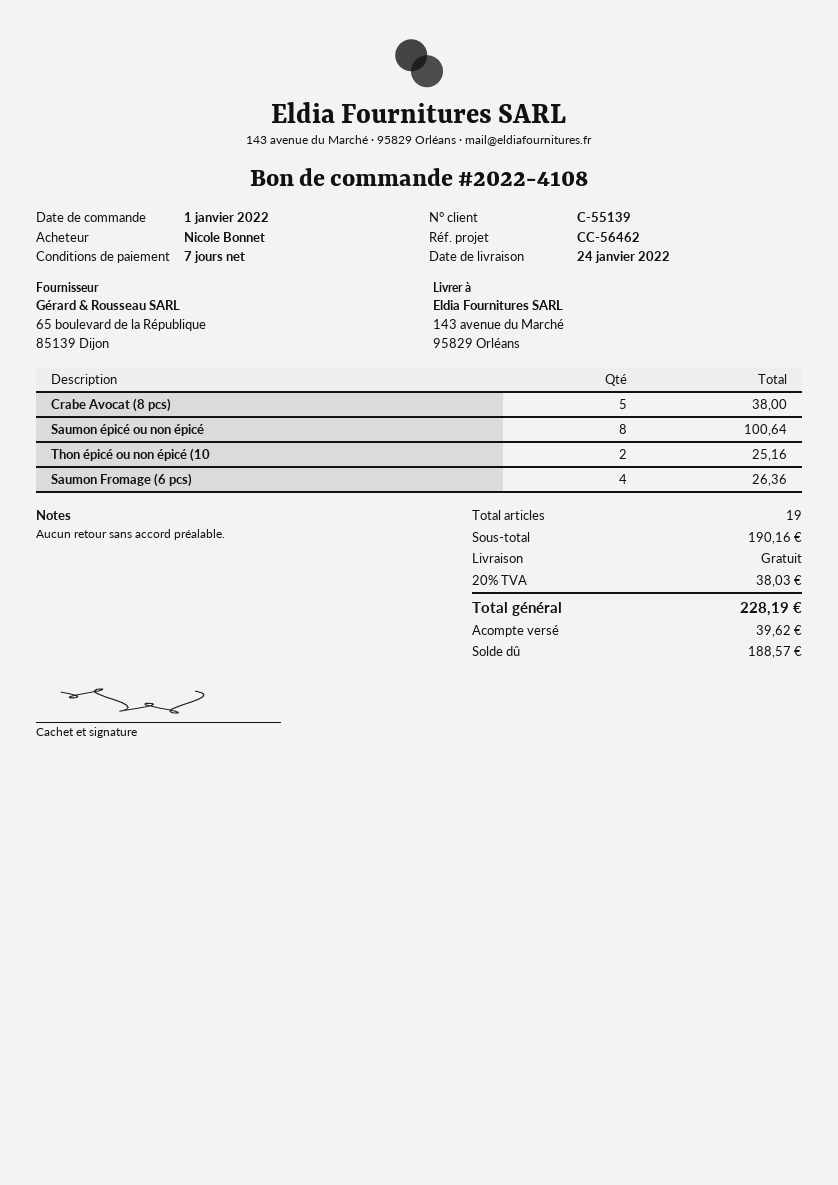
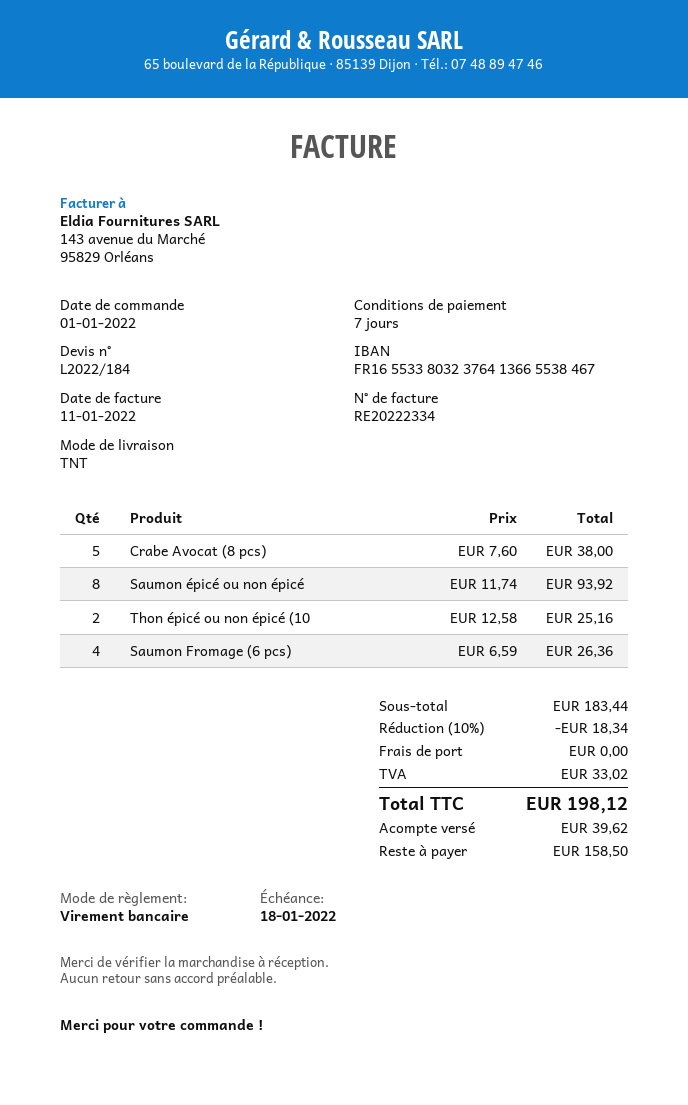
Saumon épicé ou non épicé: 8 for 100.64 -> 8 for 93.92
subtotal: 190.16 -> 183.44
discount: none -> 10% = 18.34
tax: 38.03 -> 33.02
total: 228.19 -> 198.12
balance: 188.57 -> 158.50

